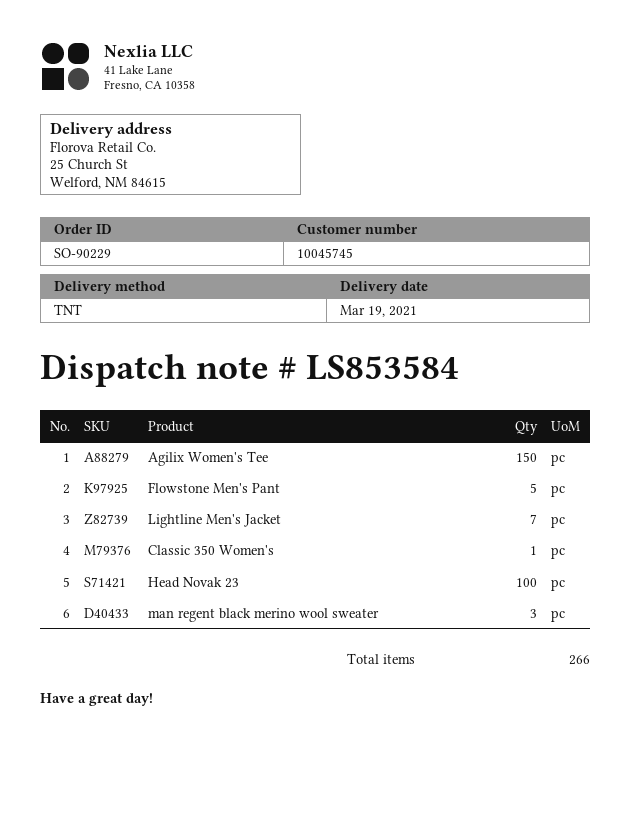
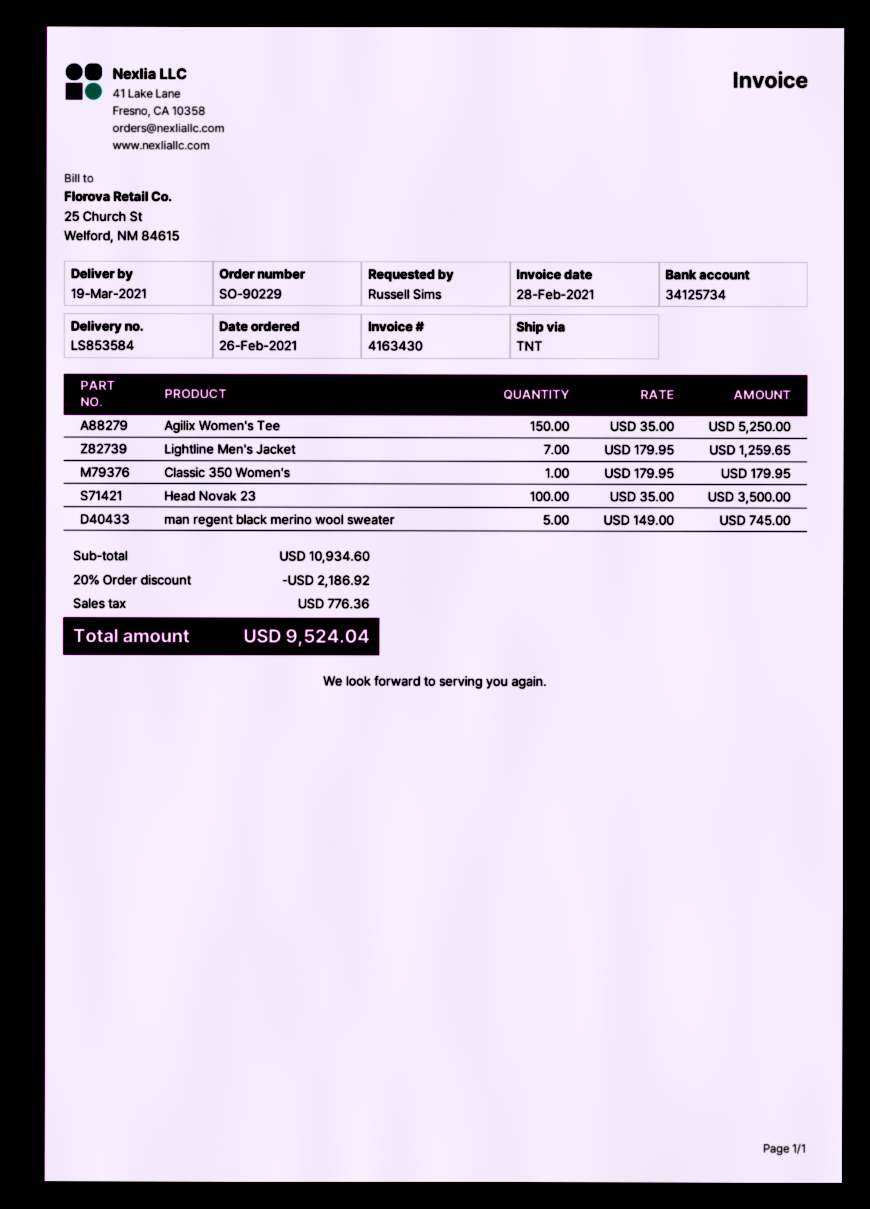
Flowstone Men's Pant: 5 -> none
man regent black merino wool sweater: 3 -> 5

